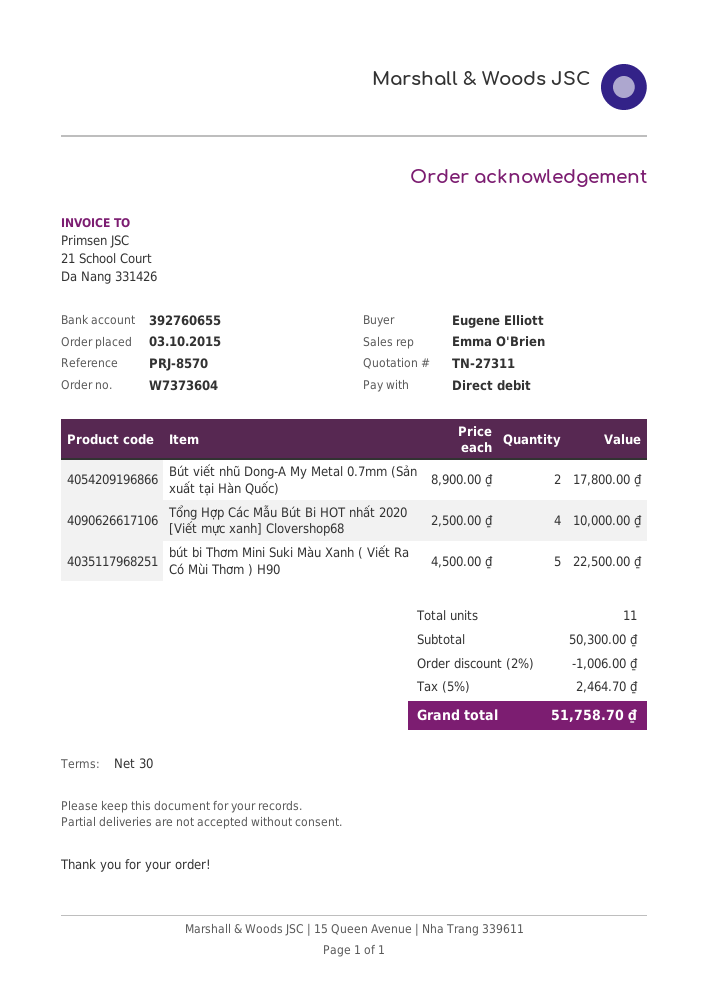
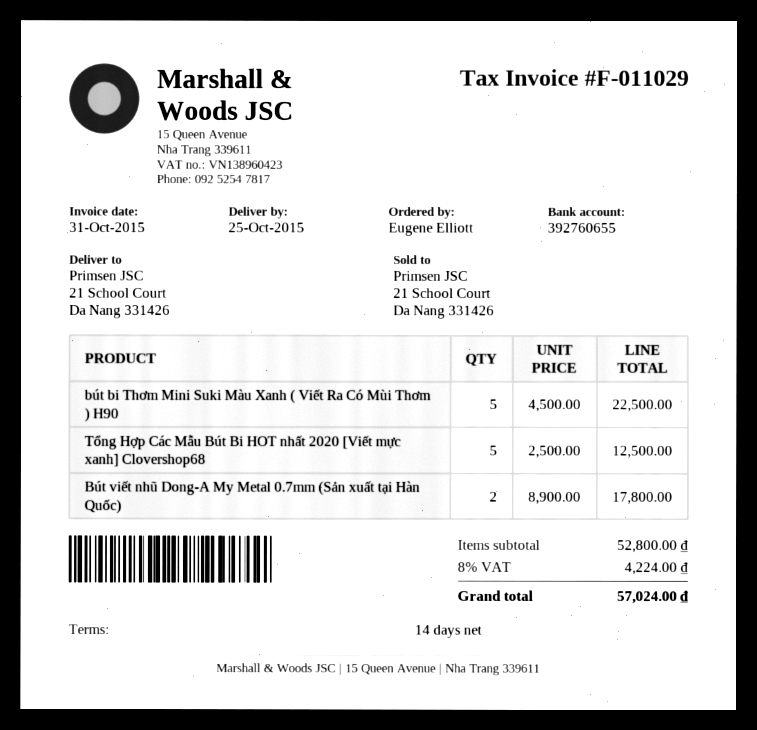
payment terms: 30 days -> 14 days
Tổng Hợp Các Mẫu Bút Bi HOT nhất 2020 [Viết mực xanh] Clovershop68: 4 x 2500.00 = 10000.00 -> 5 x 2500.00 = 12500.00
subtotal: 50300.00 -> 52800.00
discount: 2% = 1006.00 -> none
tax: 5% = 2464.70 -> 8% = 4224.00
total: 51758.70 -> 57024.00

